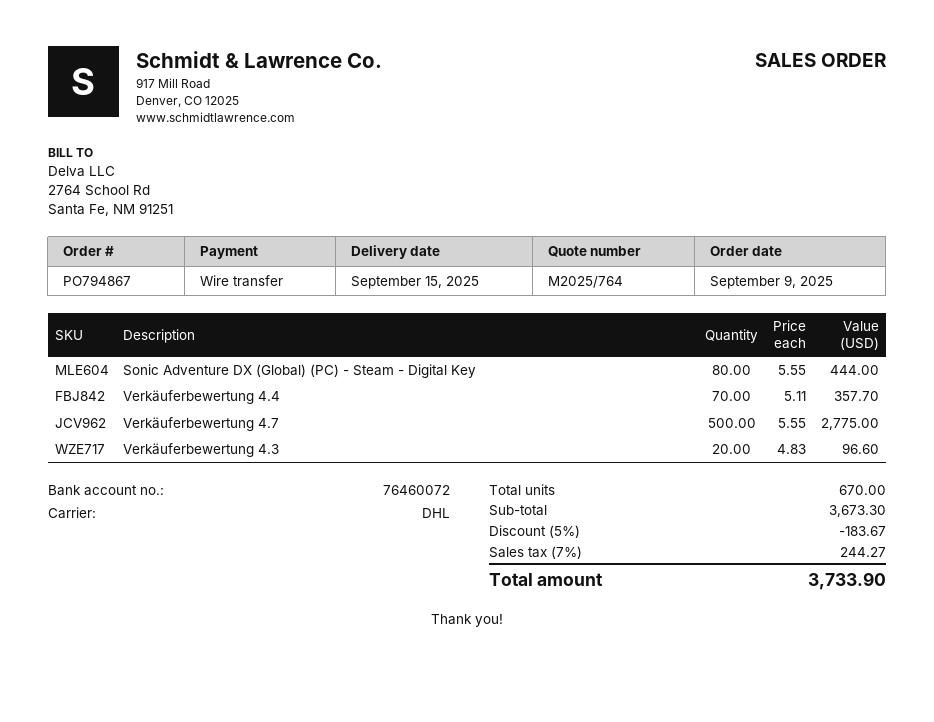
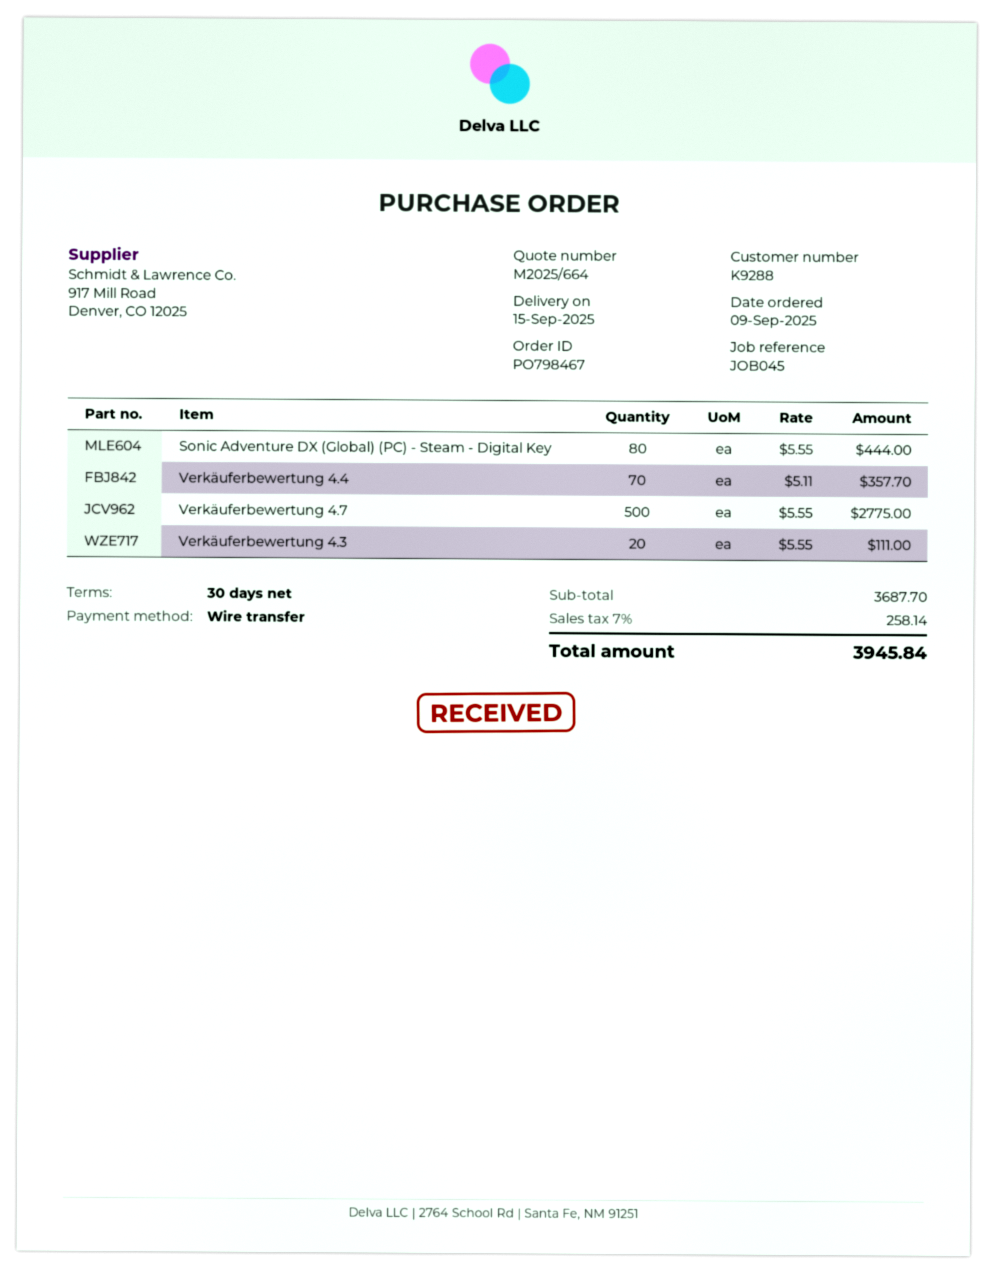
quote number: M2025/764 -> M2025/664
order number: PO794867 -> PO798467
Verkäuferbewertung 4.3: 20 x 4.83 = 96.60 -> 20 x 5.55 = 111.00
subtotal: 3673.30 -> 3687.70
discount: 5% = 183.67 -> none
tax: 7% = 244.27 -> 7% = 258.14
total: 3733.90 -> 3945.84

